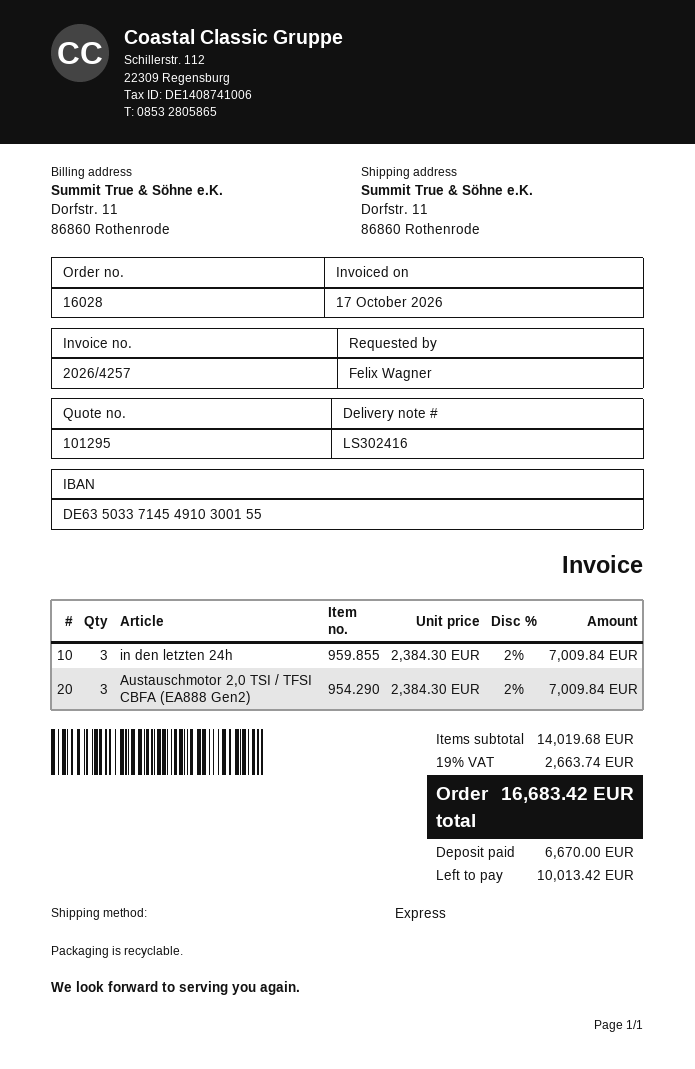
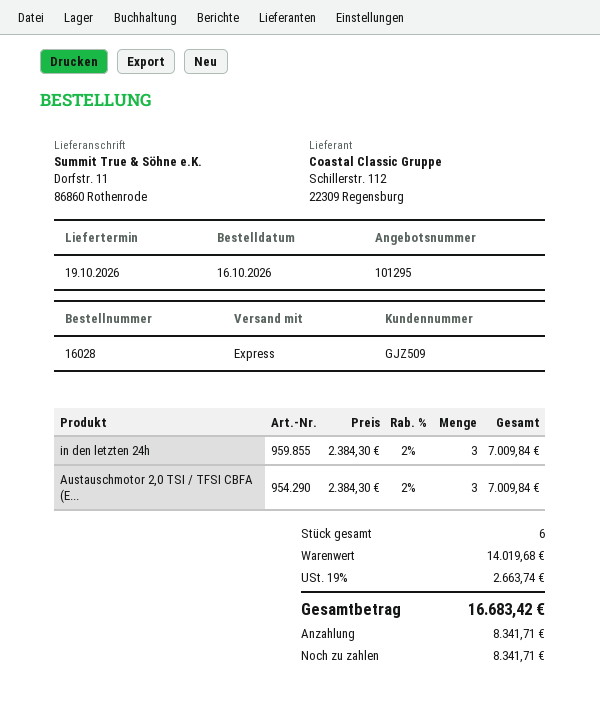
deposit: 6670.00 -> 8341.71
balance: 10013.42 -> 8341.71

